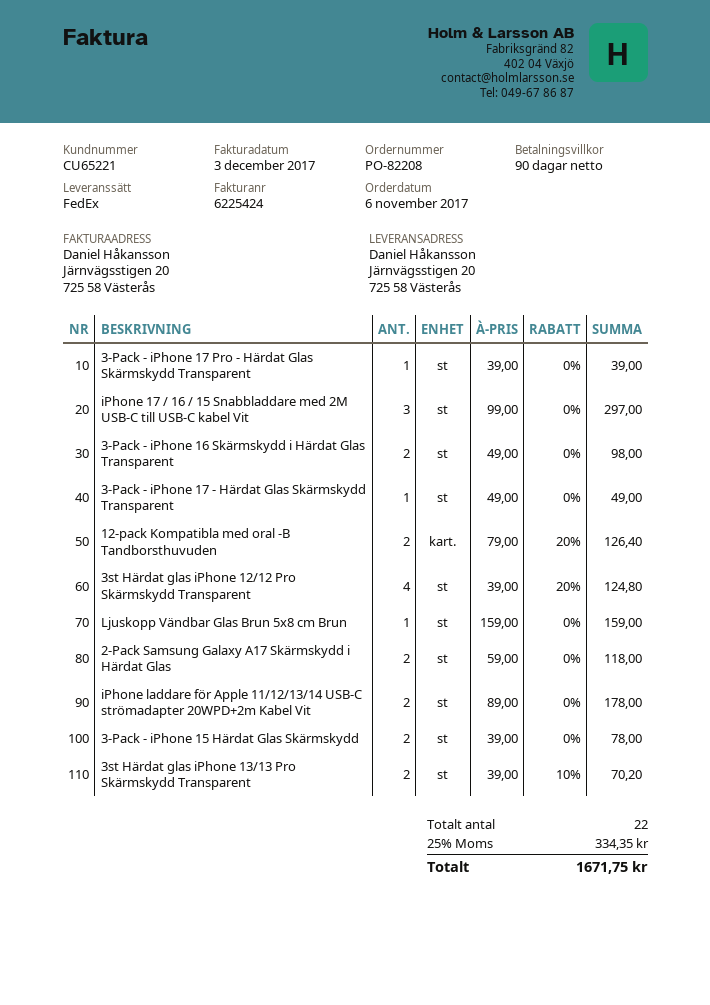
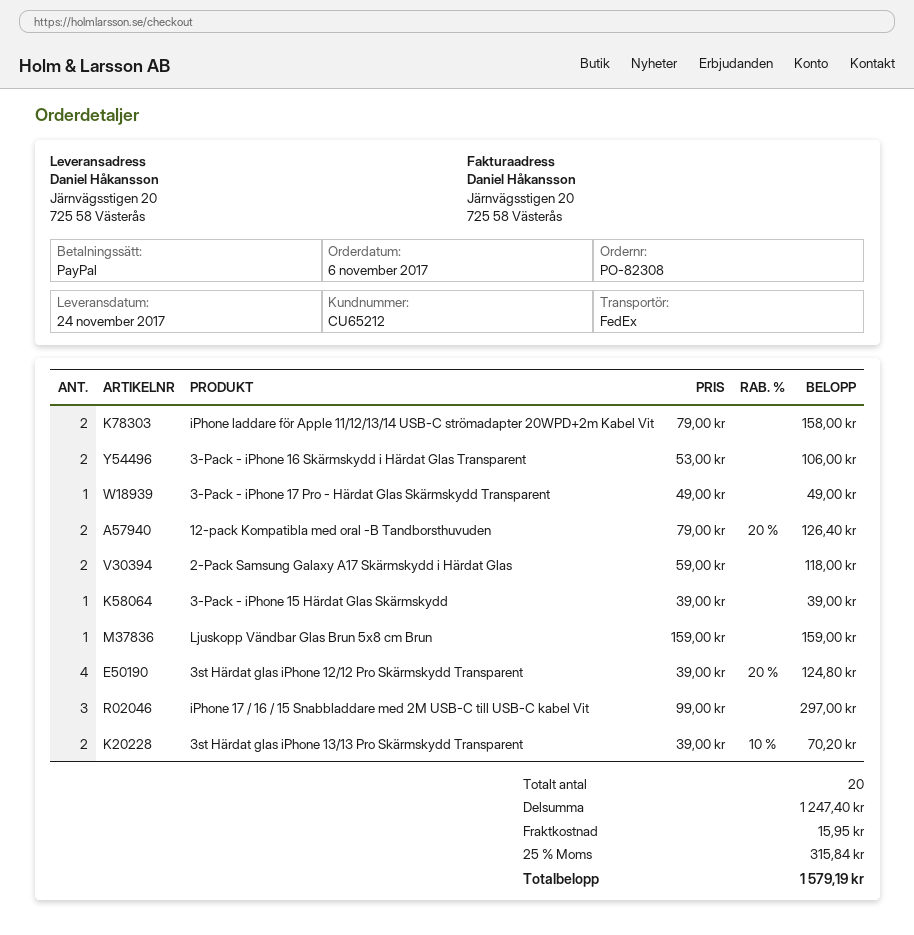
order number: PO-82208 -> PO-82308
customer number: CU65221 -> CU65212
3-Pack - iPhone 17 Pro - Härdat Glas Skärmskydd Transparent: 1 x 39.00 = 39.00 -> 1 x 49.00 = 49.00
3-Pack - iPhone 16 Skärmskydd i Härdat Glas Transparent: 2 x 49.00 = 98.00 -> 2 x 53.00 = 106.00
3-Pack - iPhone 17 - Härdat Glas Skärmskydd Transparent: 1 x 49.00 = 49.00 -> none
iPhone laddare för Apple 11/12/13/14 USB-C strömadapter 20WPD+2m Kabel Vit: 2 x 89.00 = 178.00 -> 2 x 79.00 = 158.00
3-Pack - iPhone 15 Härdat Glas Skärmskydd: 2 x 39.00 = 78.00 -> 1 x 39.00 = 39.00
total quantity: 22 -> 20
shipping: none -> 15.95
tax: 25% = 334.35 -> 25% = 315.84
total: 1671.75 -> 1579.19

